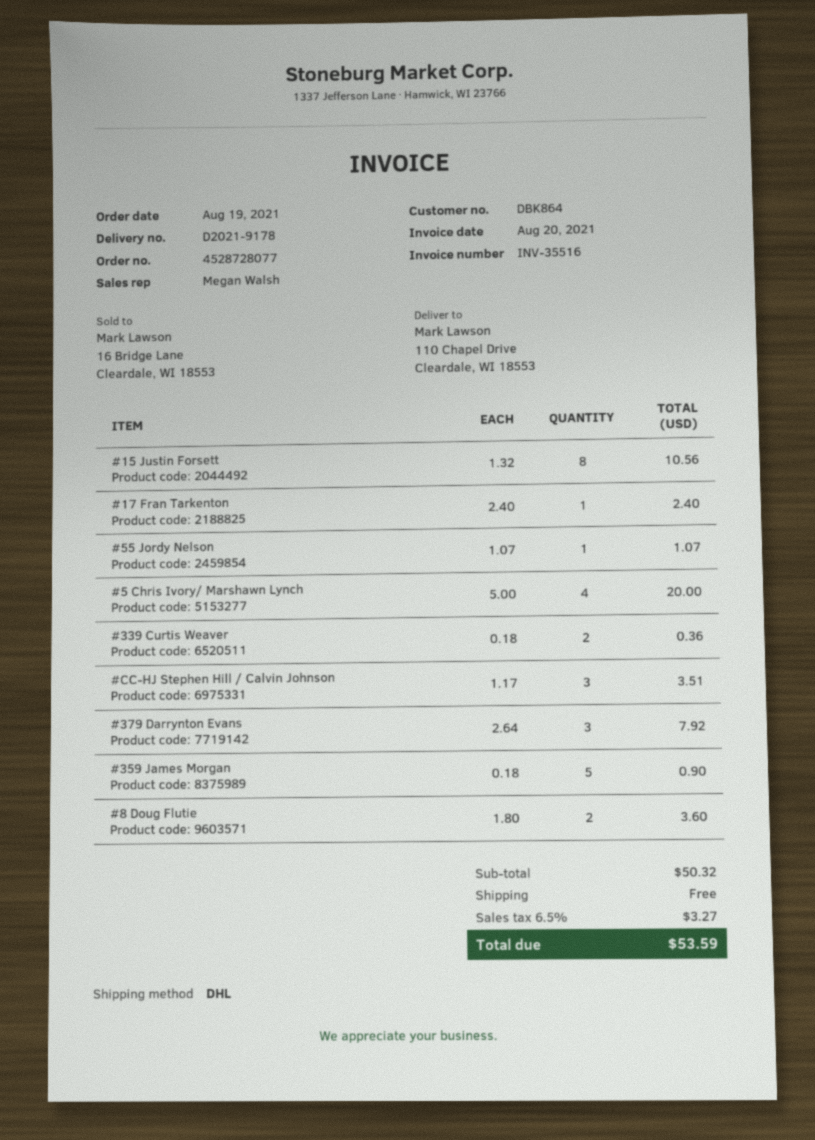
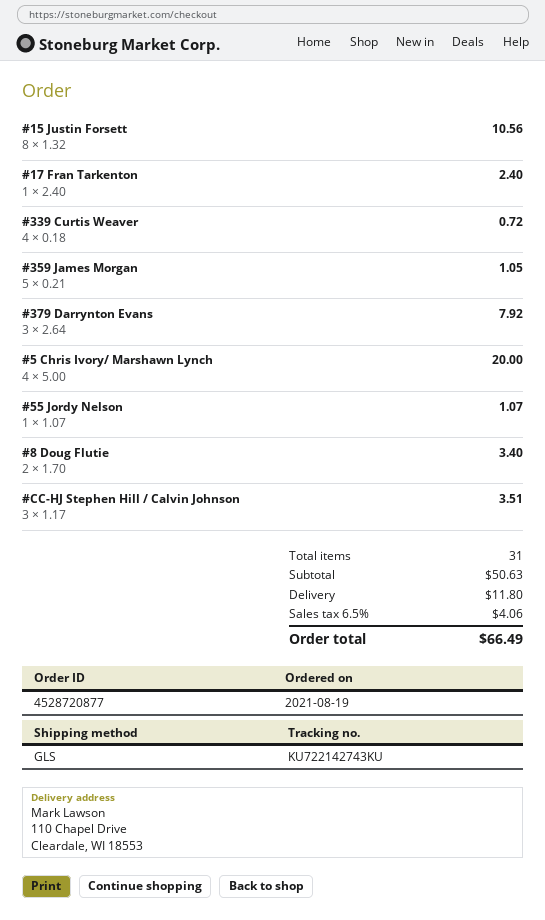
order number: 4528728077 -> 4528720877
shipping method: DHL -> GLS
#339 Curtis Weaver: 2 x 0.18 = 0.36 -> 4 x 0.18 = 0.72
#359 James Morgan: 5 x 0.18 = 0.90 -> 5 x 0.21 = 1.05
#8 Doug Flutie: 2 x 1.80 = 3.60 -> 2 x 1.70 = 3.40
subtotal: 50.32 -> 50.63
shipping: 0.00 -> 11.80
tax: 6.5% = 3.27 -> 6.5% = 4.06
total: 53.59 -> 66.49

